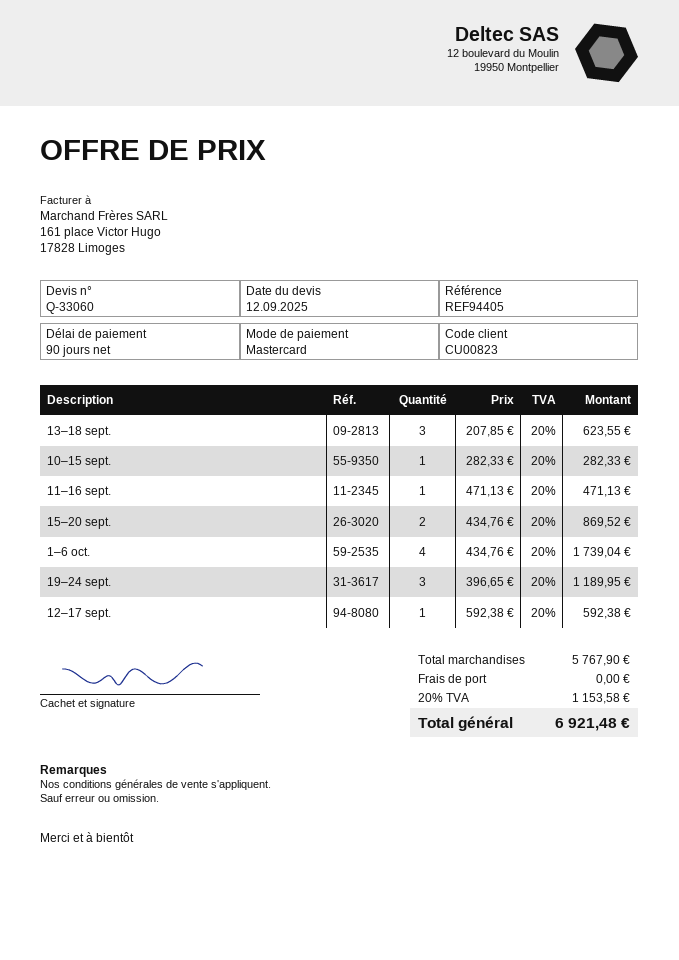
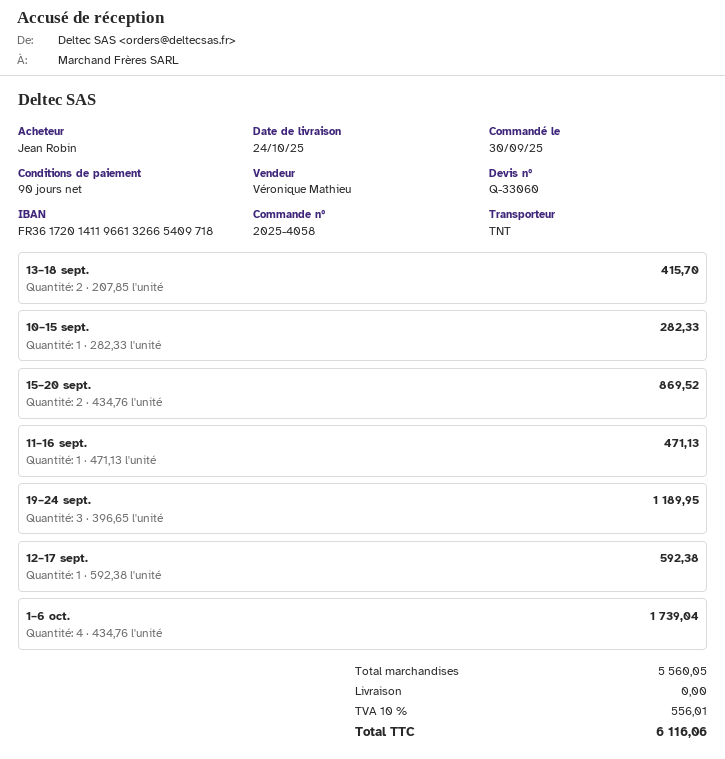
13–18 sept.: 3 x 207.85 = 623.55 -> 2 x 207.85 = 415.70
subtotal: 5767.90 -> 5560.05
tax: 20% = 1153.58 -> 10% = 556.01
total: 6921.48 -> 6116.06

